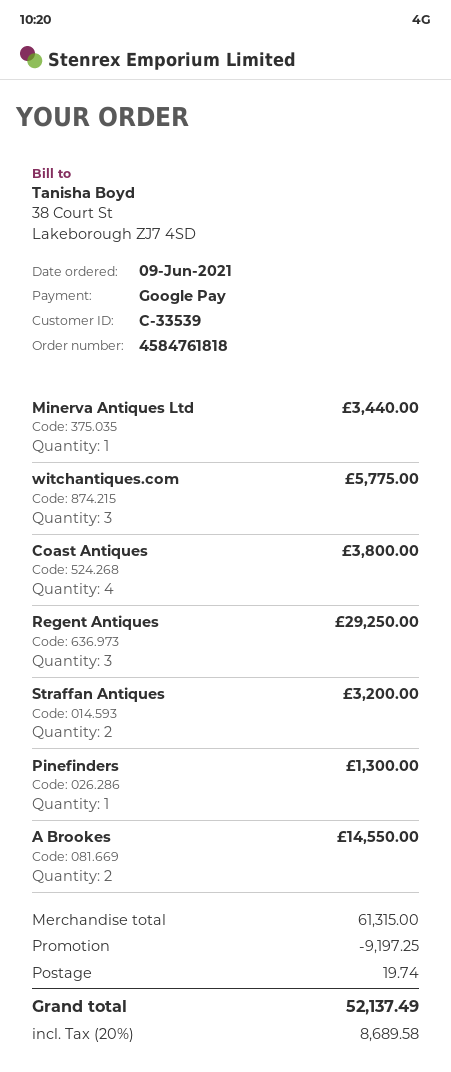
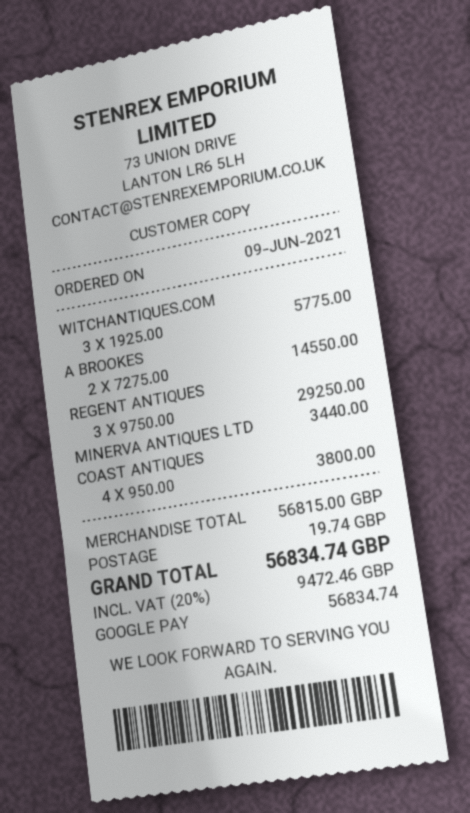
Straffan Antiques: 2 for 3200.00 -> none
Pinefinders: 1 for 1300.00 -> none
subtotal: 61315.00 -> 56815.00
discount: 9197.25 -> none
tax: 20% = 8689.58 -> 20% = 9472.46
total: 52137.49 -> 56834.74

